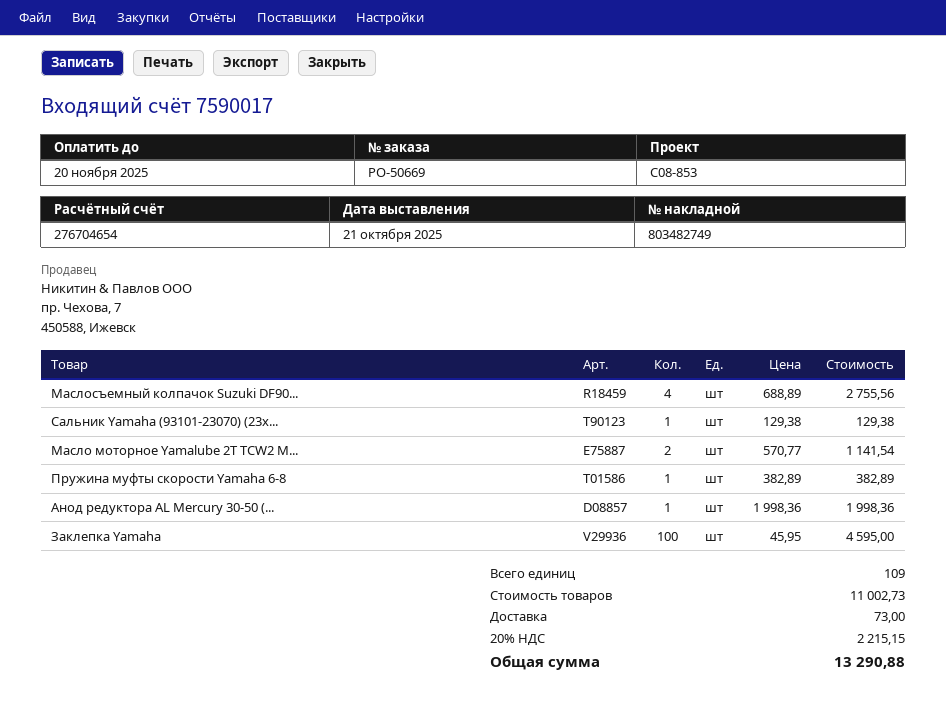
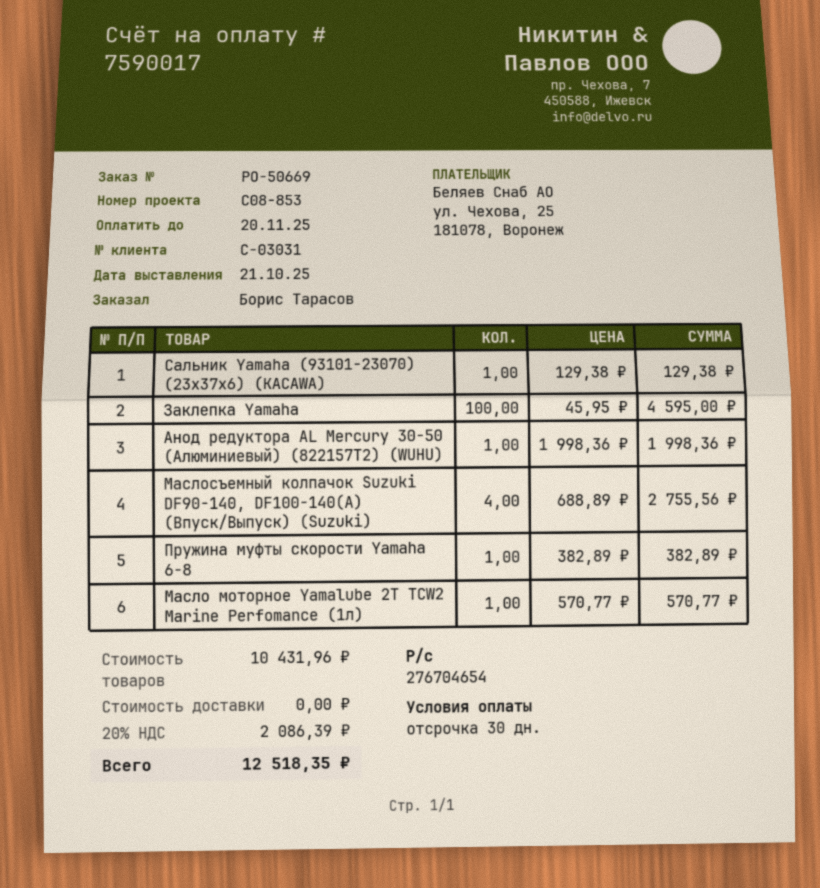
Масло моторное Yamalube 2T TCW2 M...: 2 x 570.77 = 1141.54 -> 1 x 570.77 = 570.77
subtotal: 11002.73 -> 10431.96
shipping: 73.00 -> 0.00
tax: 20% = 2215.15 -> 20% = 2086.39
total: 13290.88 -> 12518.35

